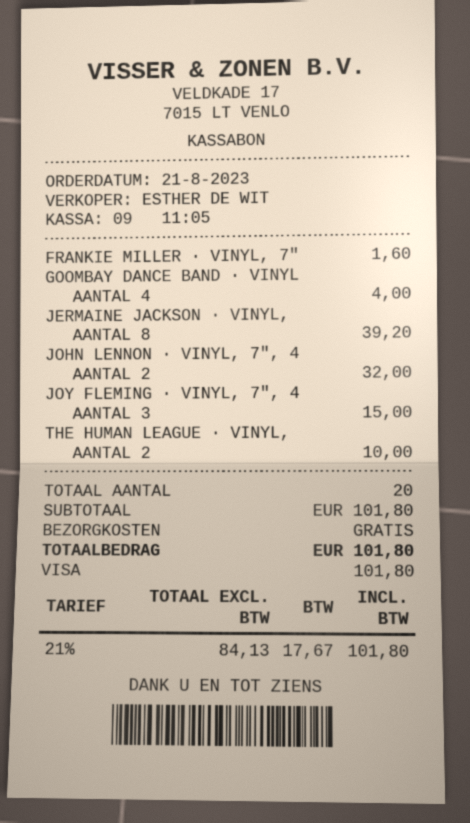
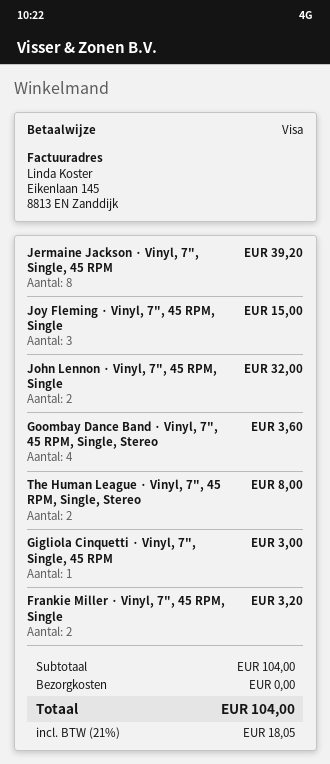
FRANKIE MILLER · VINYL, 7": 1 for 1.60 -> 2 for 3.20
GOOMBAY DANCE BAND · VINYL: 4 for 4.00 -> 4 for 3.60
THE HUMAN LEAGUE · VINYL,: 2 for 10.00 -> 2 for 8.00
Gigliola Cinquetti · Vinyl, 7", Single, 45 RPM: none -> 1 for 3.00
subtotal: 101.80 -> 104.00
tax: 21% = 17.67 -> 21% = 18.05
total: 101.80 -> 104.00

